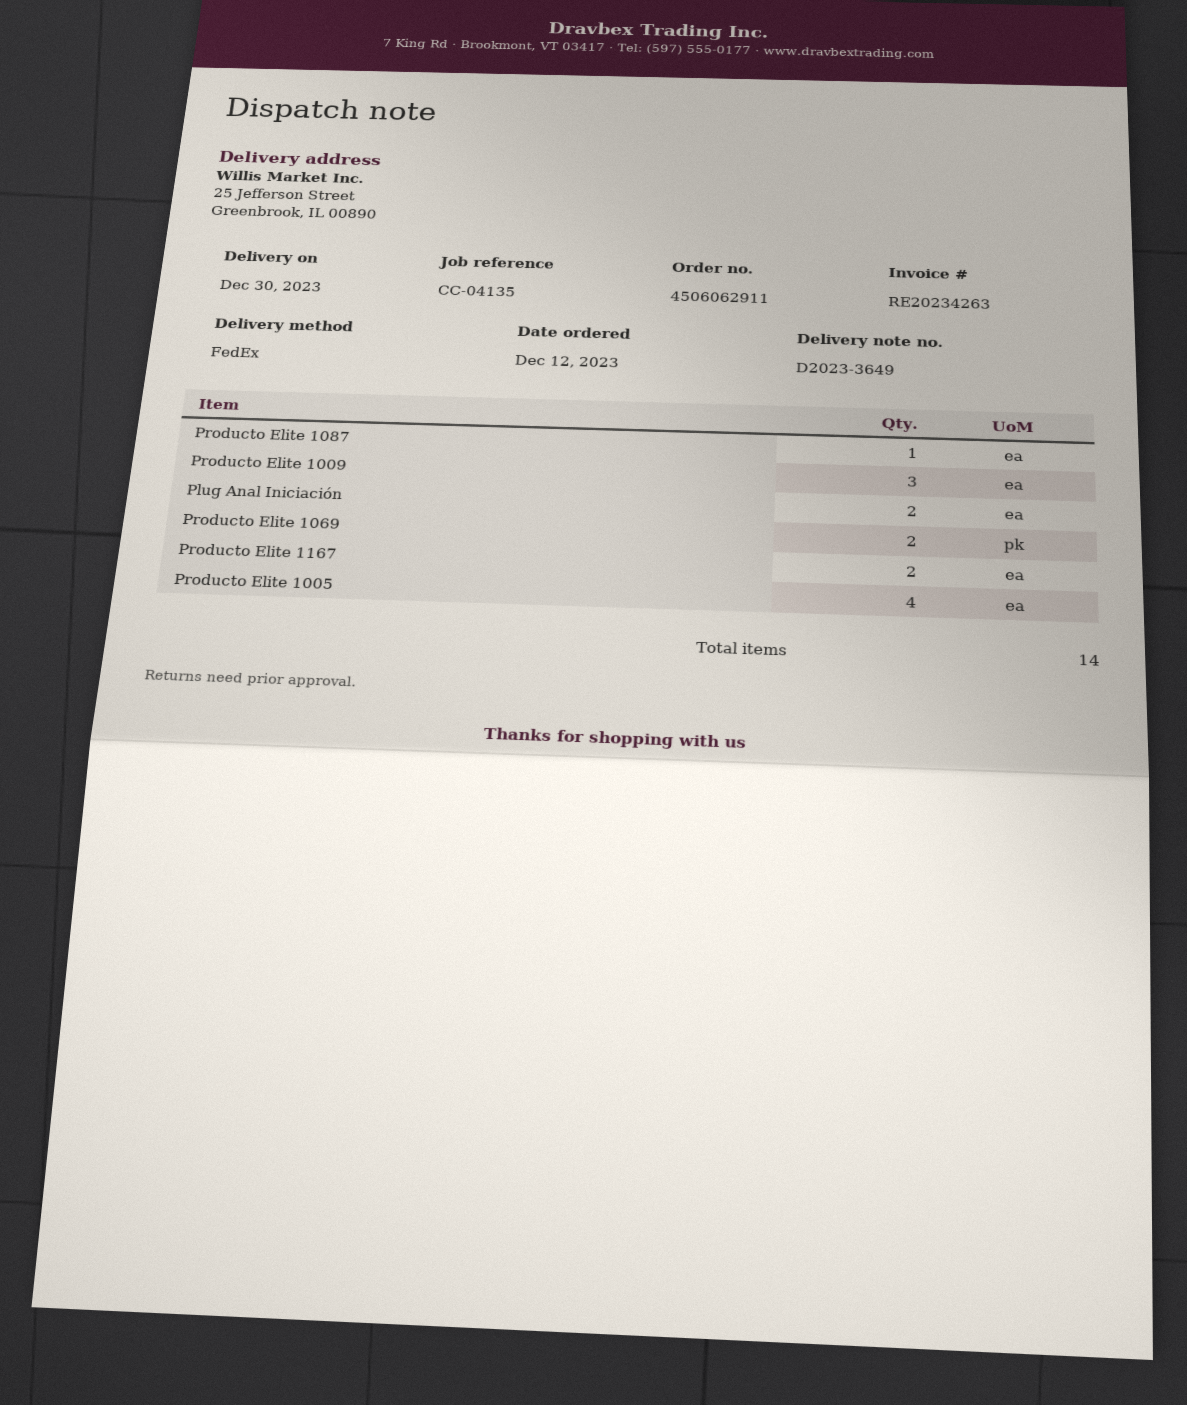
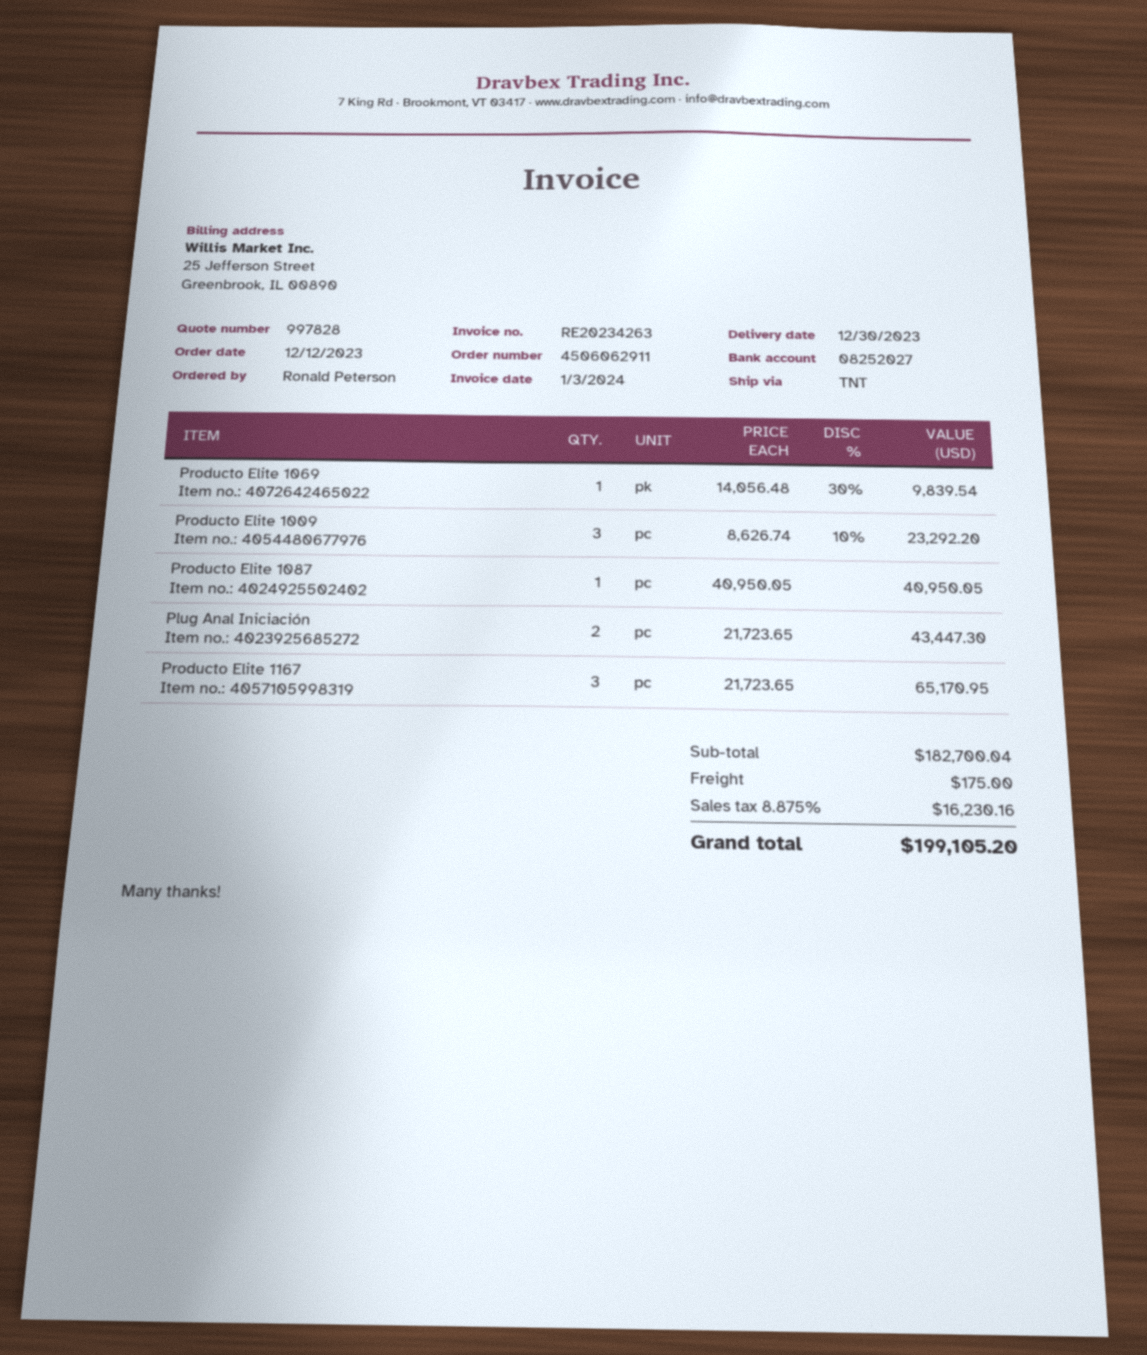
shipping method: FedEx -> TNT
Producto Elite 1069: 2 -> 1
Producto Elite 1167: 2 -> 3
Producto Elite 1005: 4 -> none

